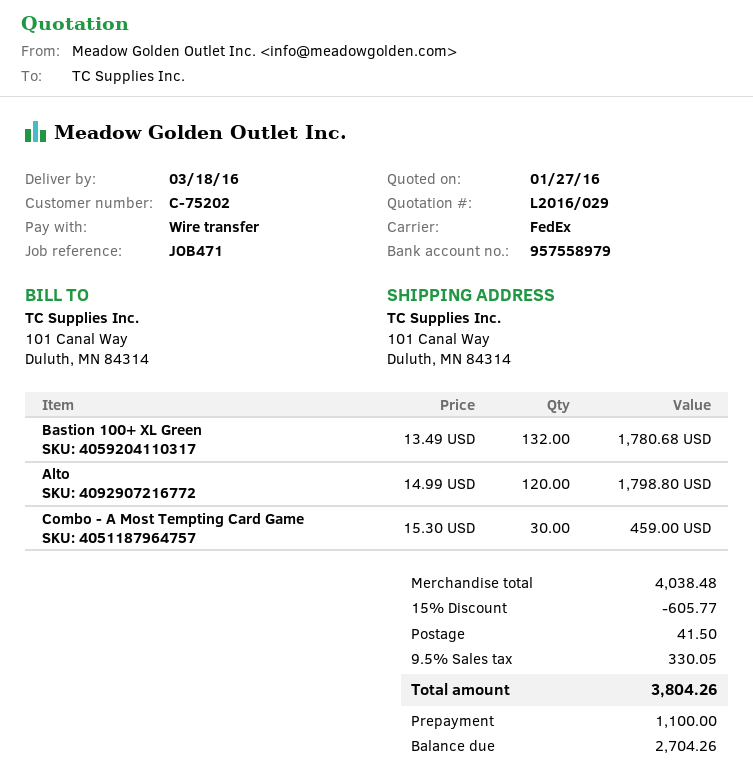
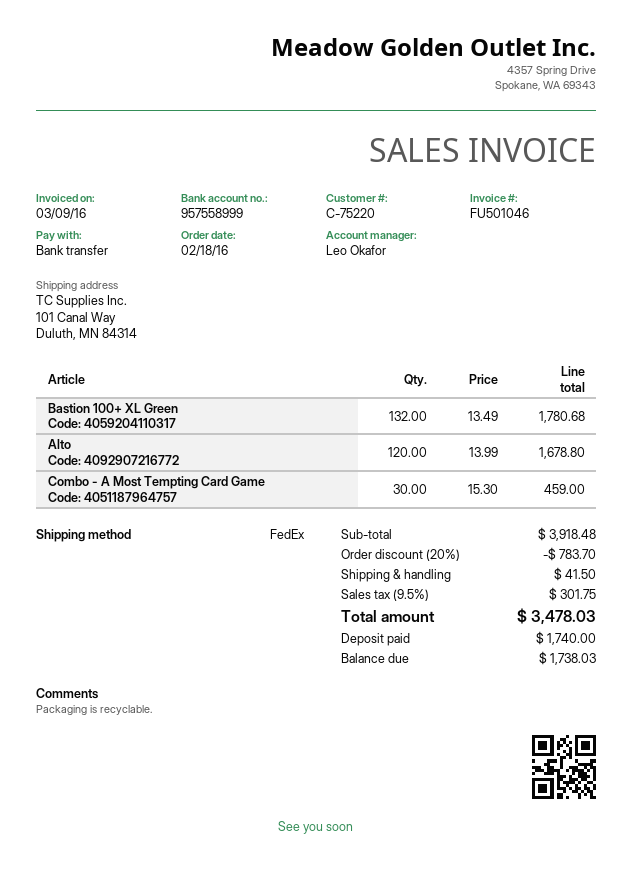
customer number: C-75202 -> C-75220
bank account: 957558979 -> 957558999
Alto: 120 x 14.99 = 1798.80 -> 120 x 13.99 = 1678.80
subtotal: 4038.48 -> 3918.48
discount: 15% = 605.77 -> 20% = 783.70
tax: 9.5% = 330.05 -> 9.5% = 301.75
total: 3804.26 -> 3478.03
deposit: 1100.00 -> 1740.00
balance: 2704.26 -> 1738.03

